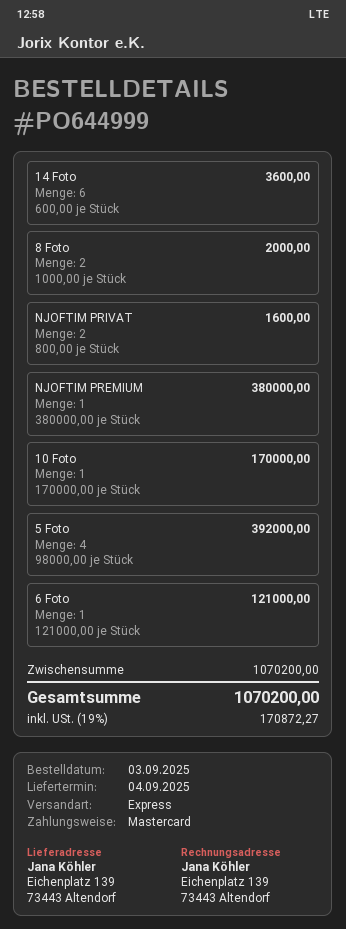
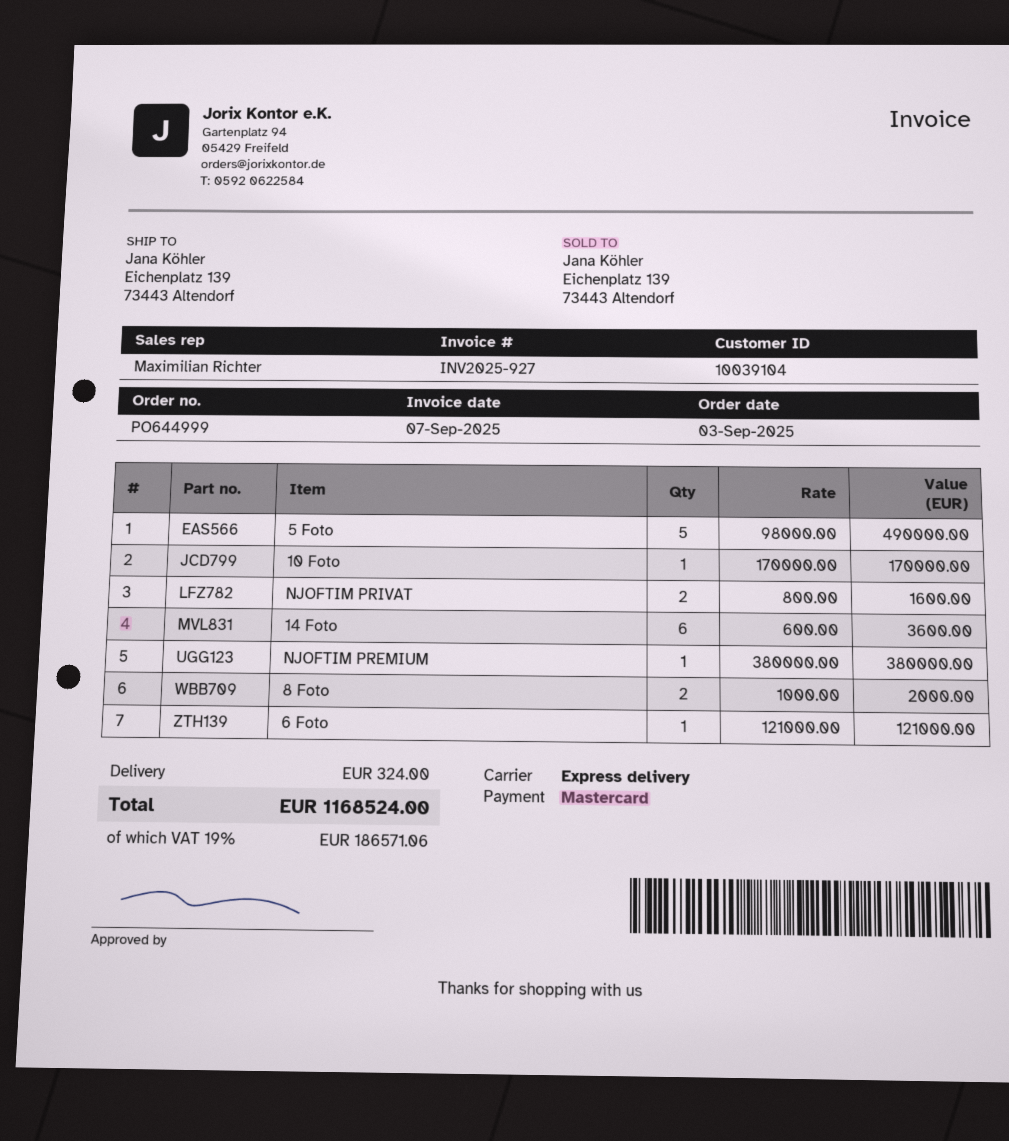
5 Foto: 4 x 98000.00 = 392000.00 -> 5 x 98000.00 = 490000.00
shipping: none -> 324.00
tax: 19% = 170872.27 -> 19% = 186571.06
total: 1070200.00 -> 1168524.00

